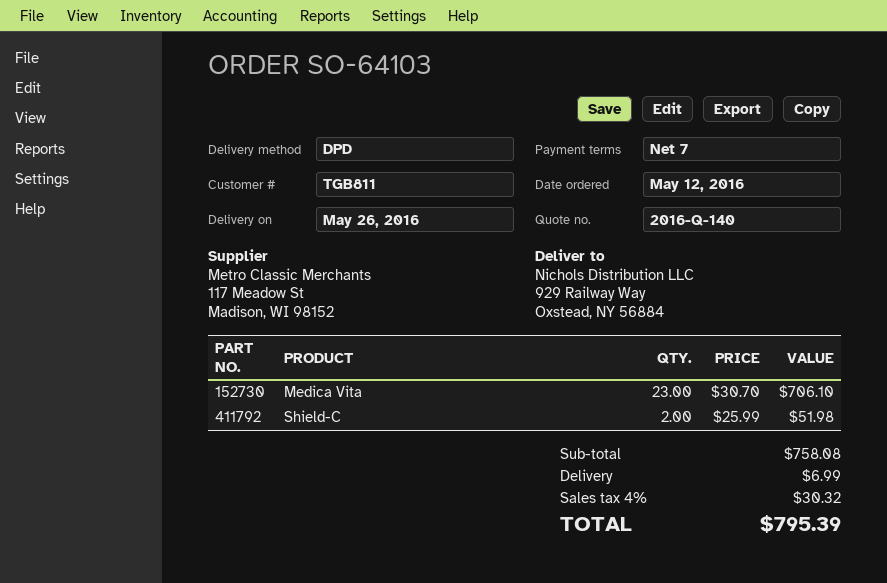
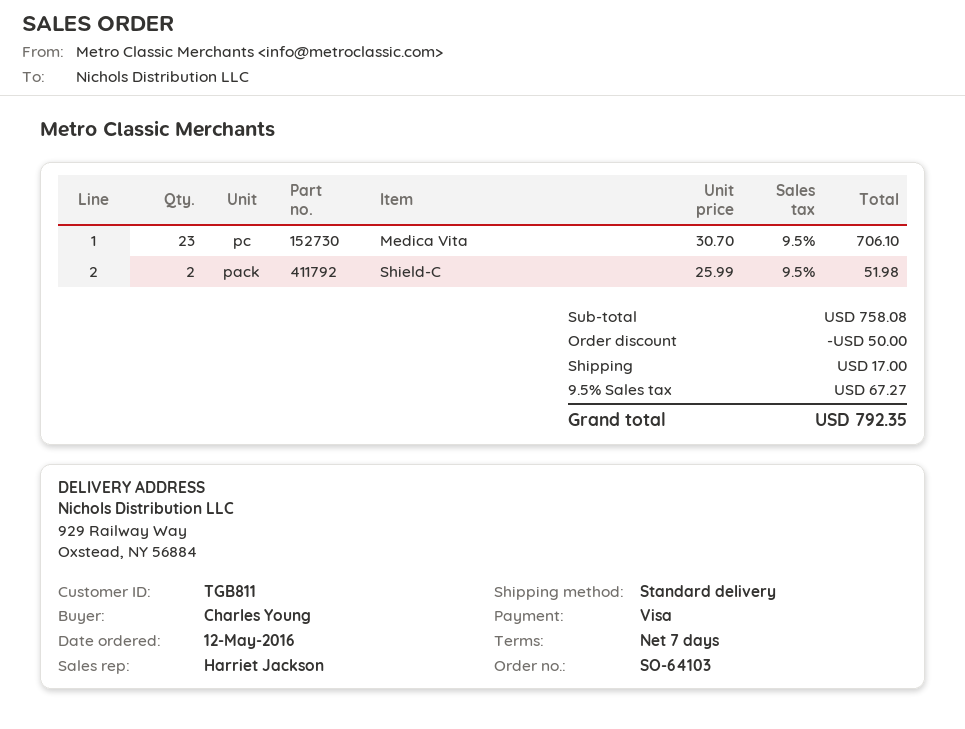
shipping method: DPD -> standard
discount: none -> 50.00
shipping: 6.99 -> 17.00
tax: 4% = 30.32 -> 9.5% = 67.27
total: 795.39 -> 792.35

